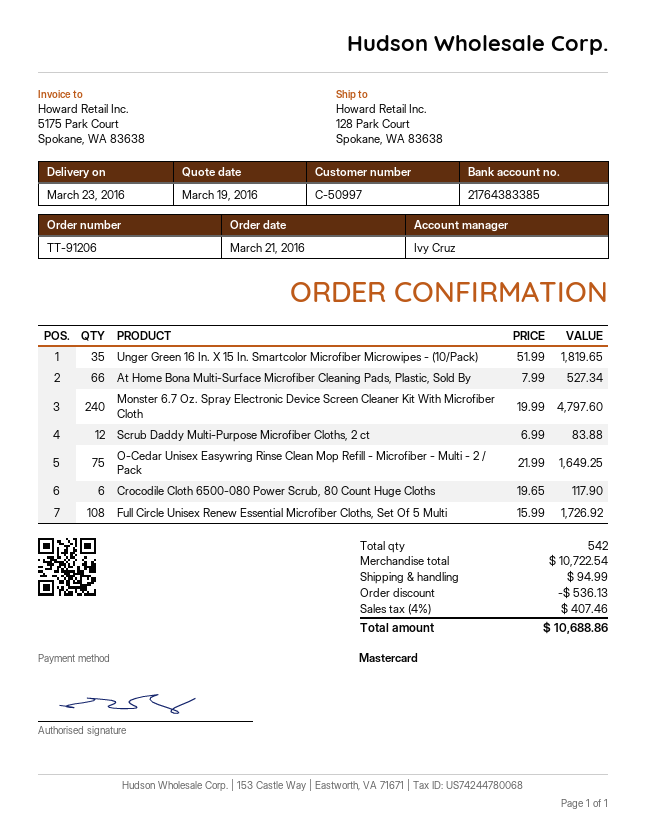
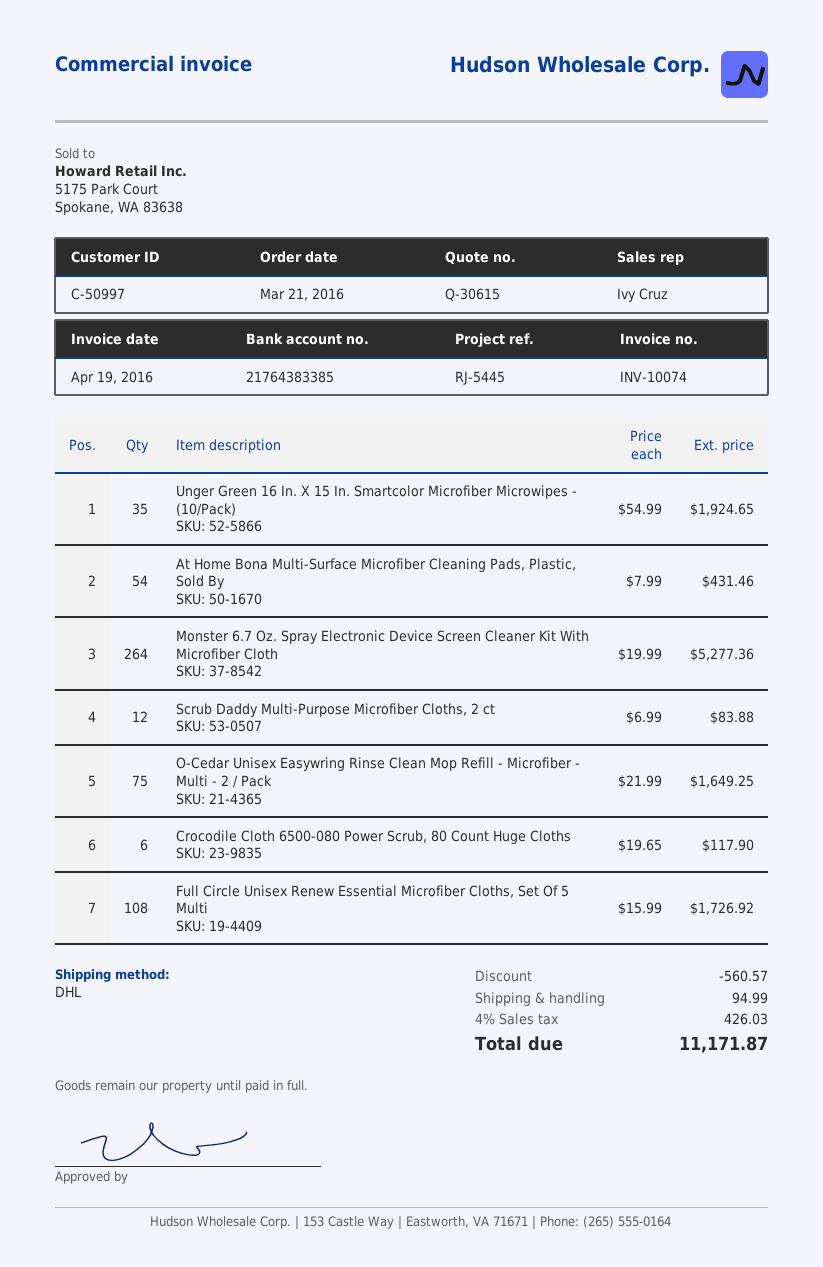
Unger Green 16 In. X 15 In. Smartcolor Microfiber Microwipes - (10/Pack): 35 x 51.99 = 1819.65 -> 35 x 54.99 = 1924.65
At Home Bona Multi-Surface Microfiber Cleaning Pads, Plastic, Sold By: 66 x 7.99 = 527.34 -> 54 x 7.99 = 431.46
Monster 6.7 Oz. Spray Electronic Device Screen Cleaner Kit With Microfiber Cloth: 240 x 19.99 = 4797.60 -> 264 x 19.99 = 5277.36
discount: 536.13 -> 560.57
tax: 4% = 407.46 -> 4% = 426.03
total: 10688.86 -> 11171.87

